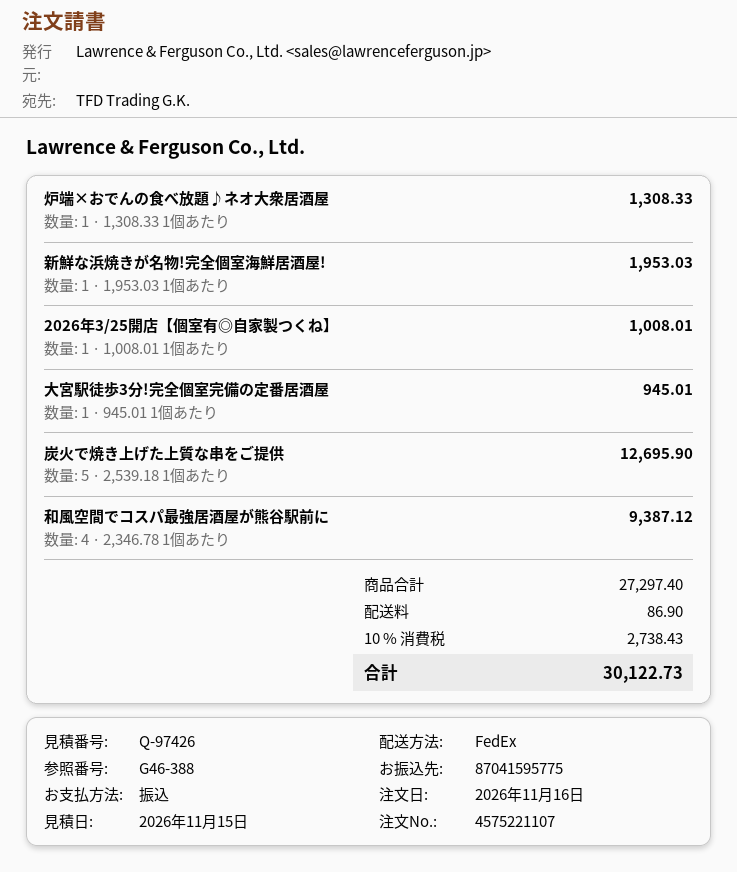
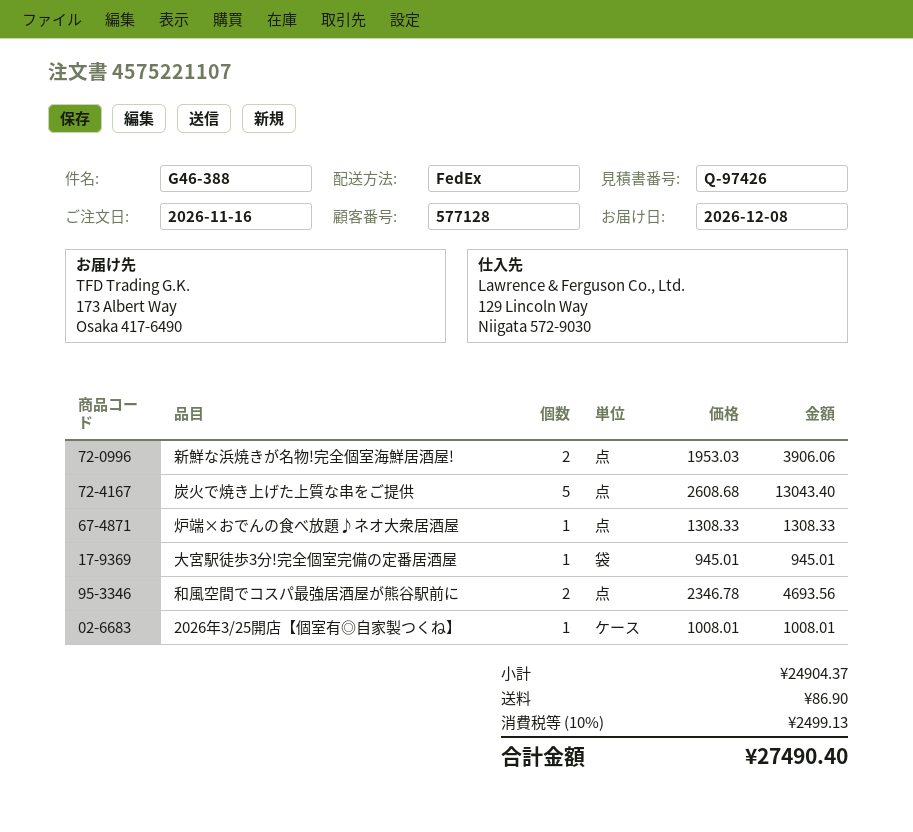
新鮮な浜焼きが名物!完全個室海鮮居酒屋!: 1 x 1953.03 = 1953.03 -> 2 x 1953.03 = 3906.06
炭火で焼き上げた上質な串をご提供: 5 x 2539.18 = 12695.90 -> 5 x 2608.68 = 13043.40
和風空間でコスパ最強居酒屋が熊谷駅前に: 4 x 2346.78 = 9387.12 -> 2 x 2346.78 = 4693.56
subtotal: 27297.40 -> 24904.37
tax: 10% = 2738.43 -> 10% = 2499.13
total: 30122.73 -> 27490.40

